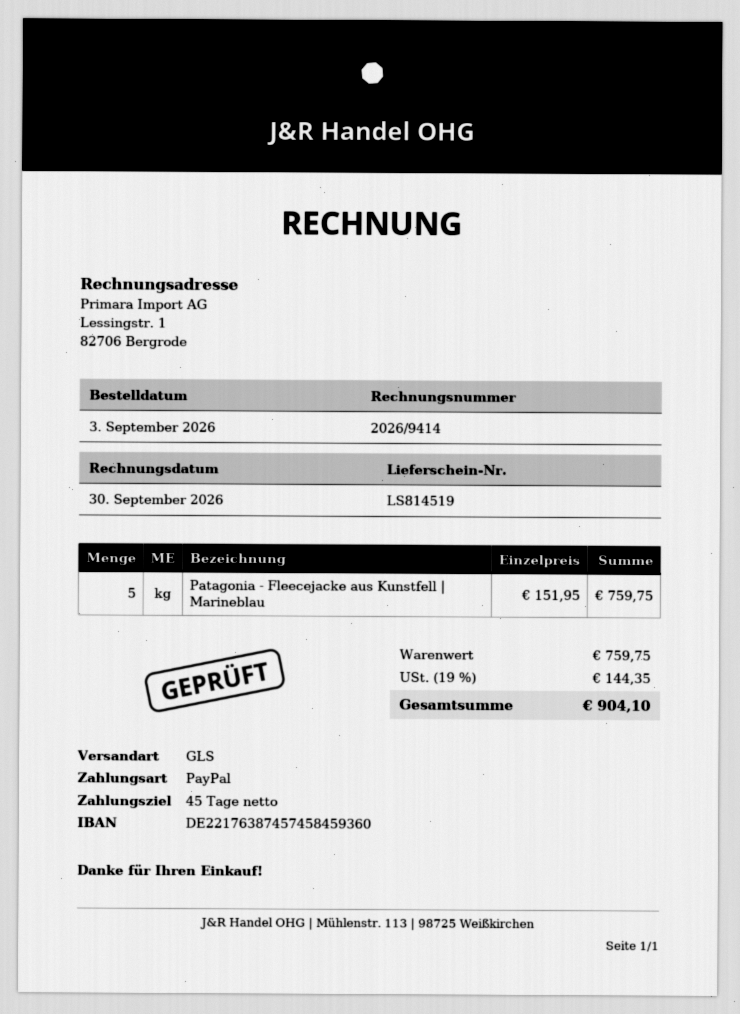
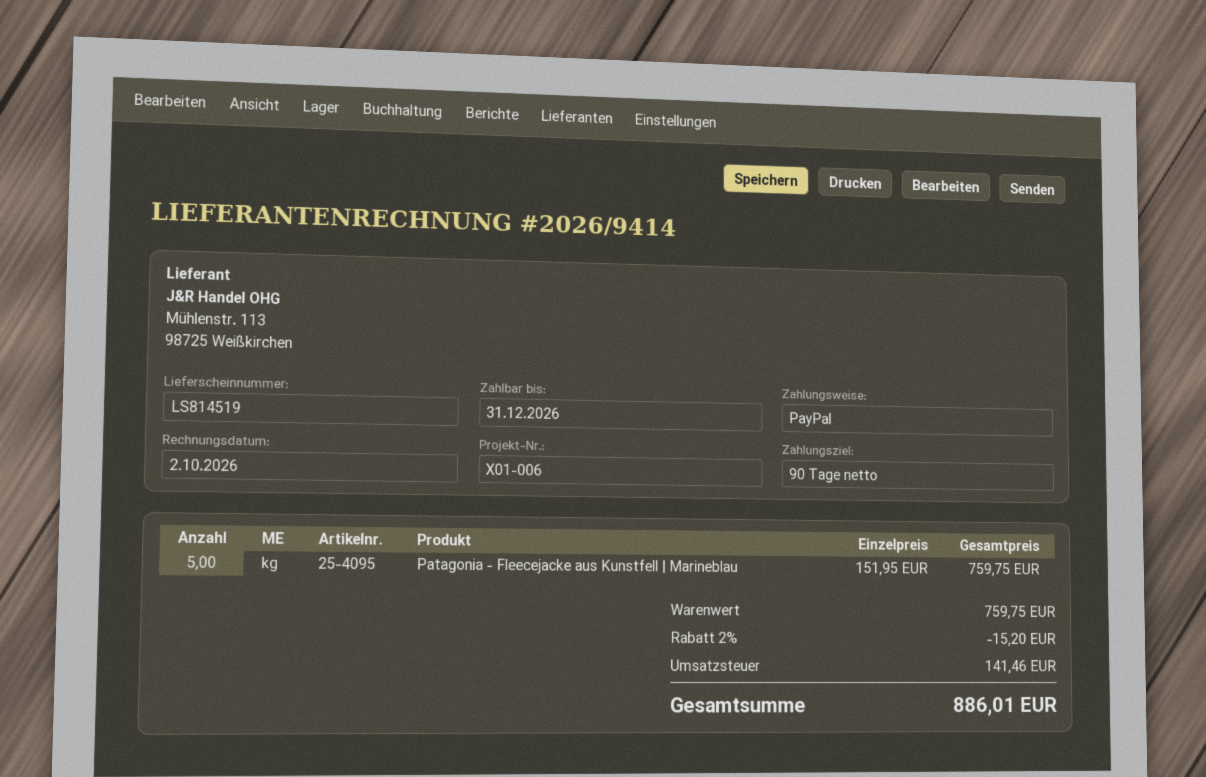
invoice date: 2026-09-30 -> 2026-10-02
payment terms: 45 days -> 90 days
discount: none -> 2% = 15.20
tax: 144.35 -> 141.46
total: 904.10 -> 886.01

